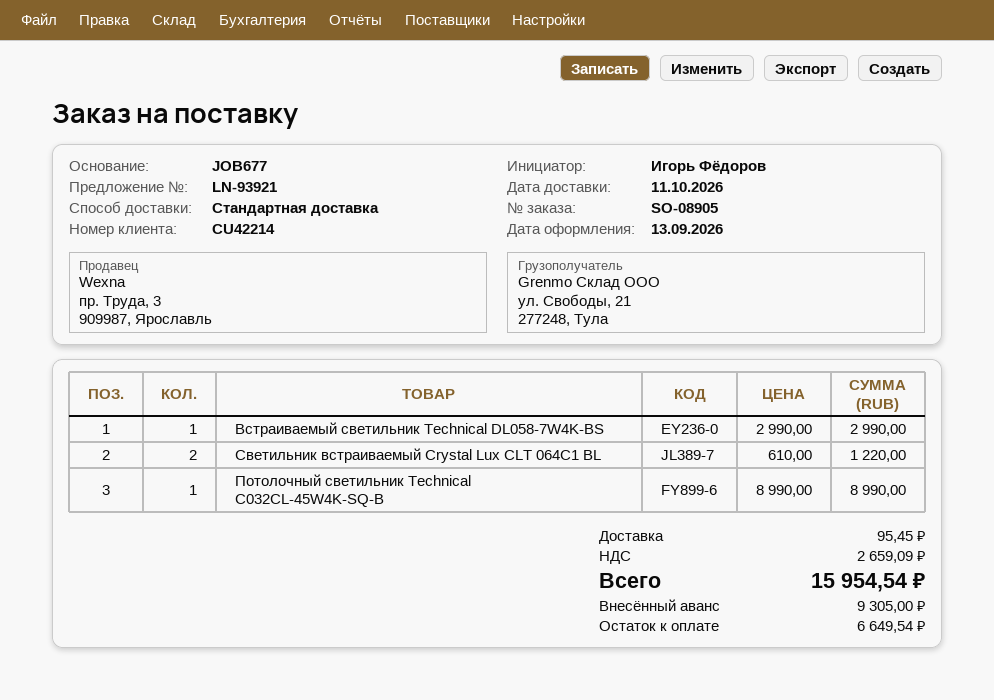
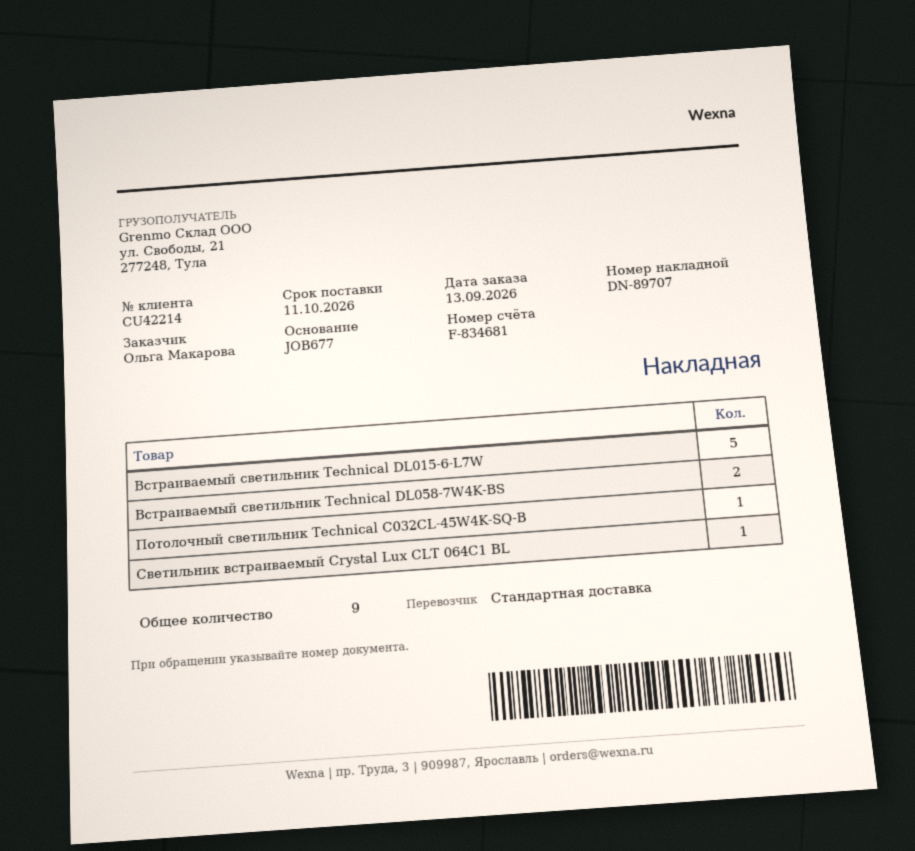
ordered by: Игорь Фёдоров -> Ольга Макарова
Встраиваемый светильник Technical DL058-7W4K-BS: 1 -> 2
Светильник встраиваемый Crystal Lux CLT 064C1 BL: 2 -> 1
Встраиваемый светильник Technical DL015-6-L7W: none -> 5

